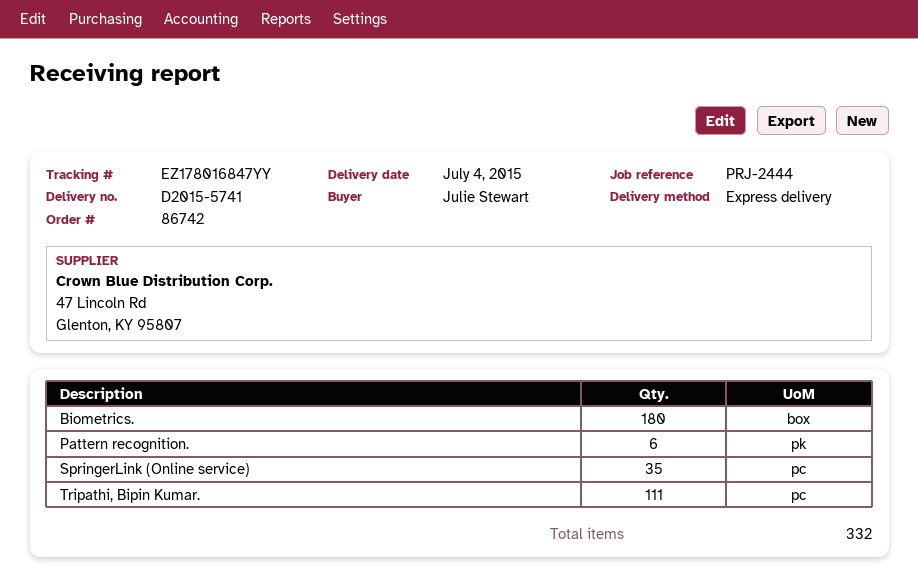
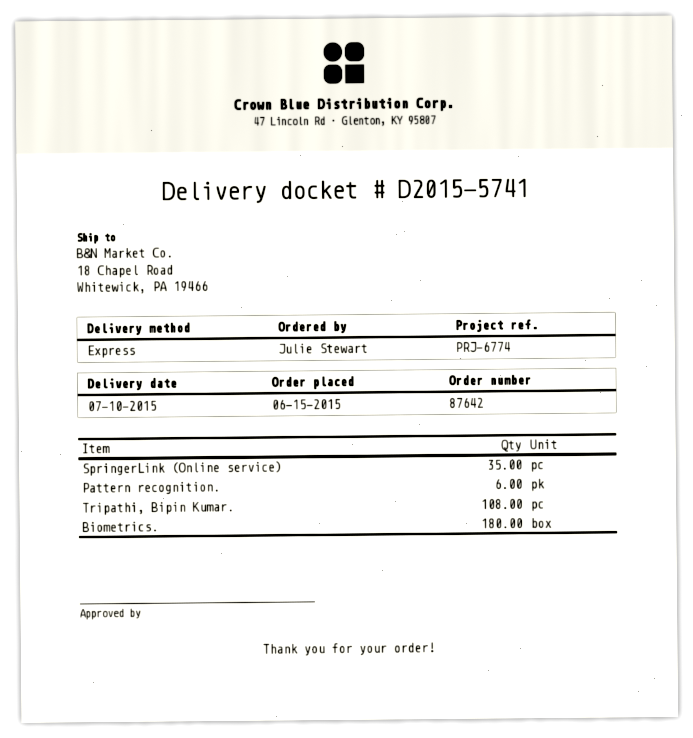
order number: 86742 -> 87642
delivery date: 2015-07-04 -> 2015-07-10
reference: PRJ-2444 -> PRJ-6774
Tripathi, Bipin Kumar.: 111 -> 108

